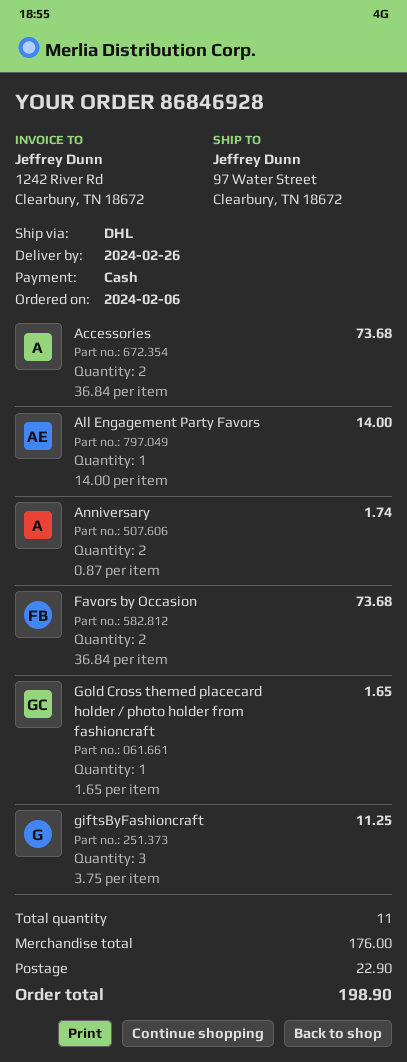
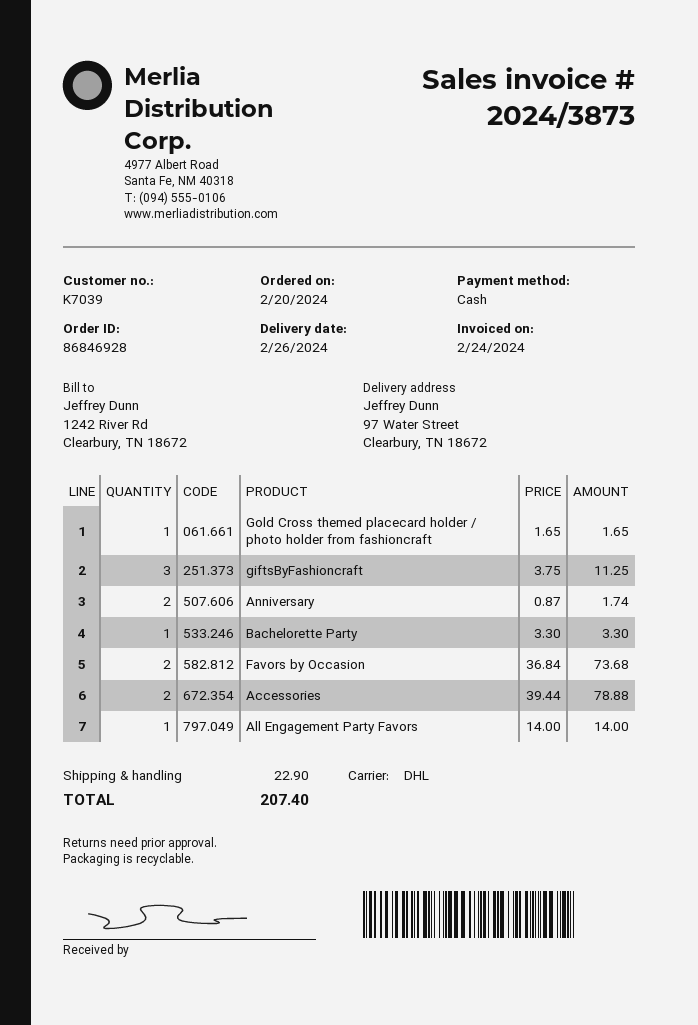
order date: 2024-02-06 -> 2024-02-20
Accessories: 2 x 36.84 = 73.68 -> 2 x 39.44 = 78.88
Bachelorette Party: none -> 1 x 3.30 = 3.30
total: 198.90 -> 207.40

